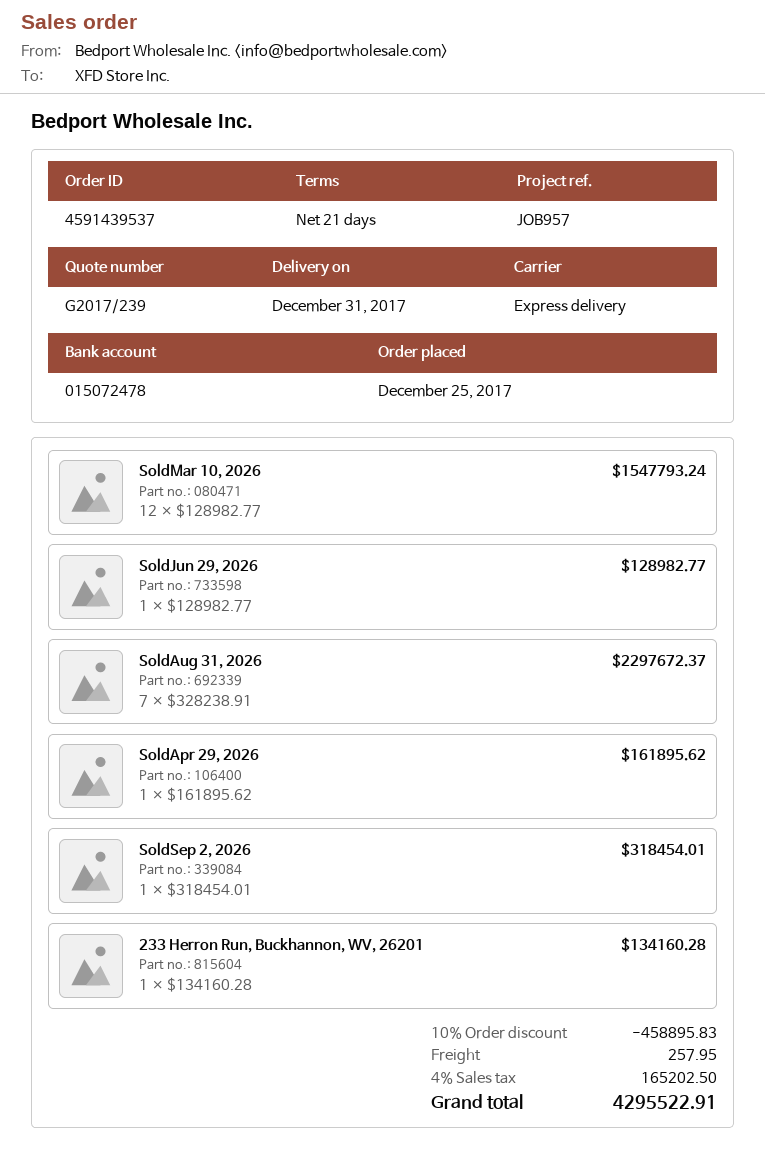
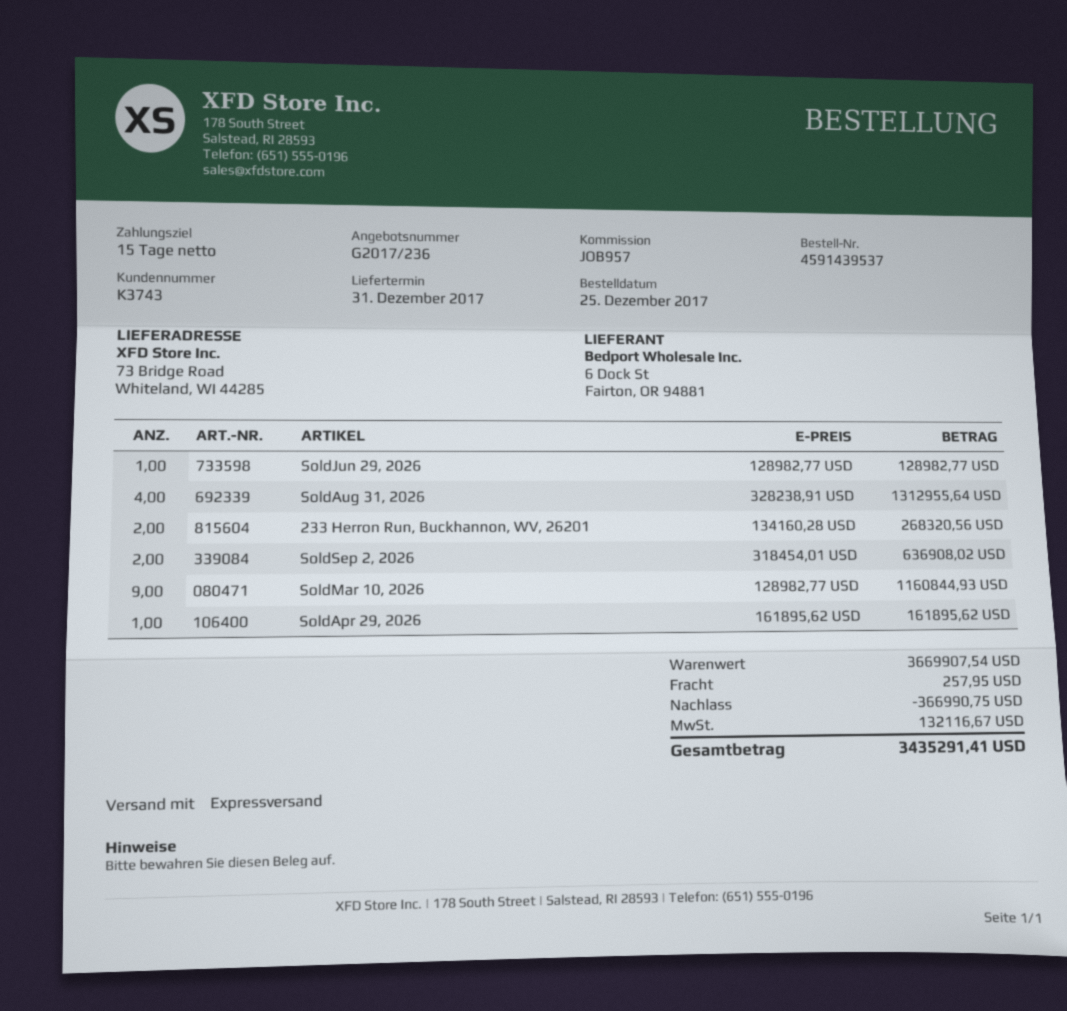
quote number: G2017/239 -> G2017/236
payment terms: 21 days -> 15 days
SoldMar 10, 2026: 12 x 128982.77 = 1547793.24 -> 9 x 128982.77 = 1160844.93
SoldAug 31, 2026: 7 x 328238.91 = 2297672.37 -> 4 x 328238.91 = 1312955.64
SoldSep 2, 2026: 1 x 318454.01 = 318454.01 -> 2 x 318454.01 = 636908.02
233 Herron Run, Buckhannon, WV, 26201: 1 x 134160.28 = 134160.28 -> 2 x 134160.28 = 268320.56
discount: 458895.83 -> 366990.75
tax: 165202.50 -> 132116.67
total: 4295522.91 -> 3435291.41

